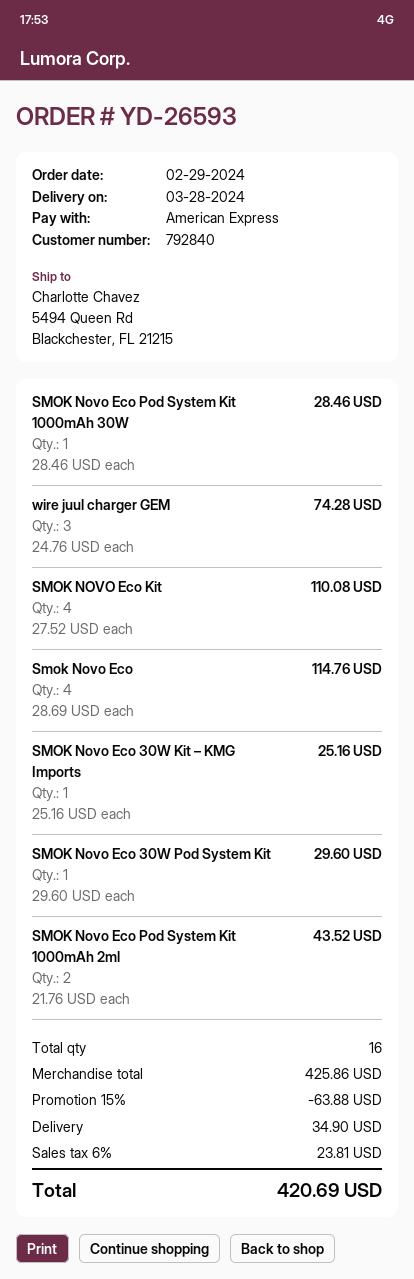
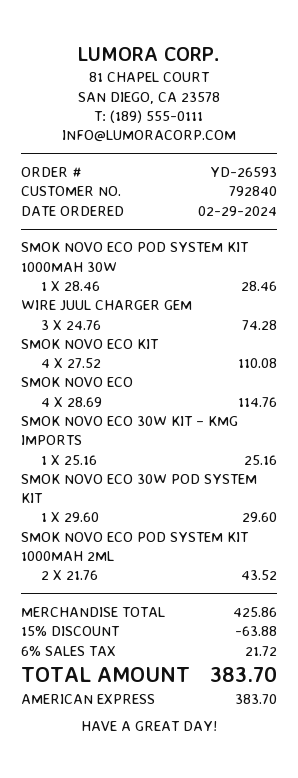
shipping: 34.90 -> none
tax: 6% = 23.81 -> 6% = 21.72
total: 420.69 -> 383.70

